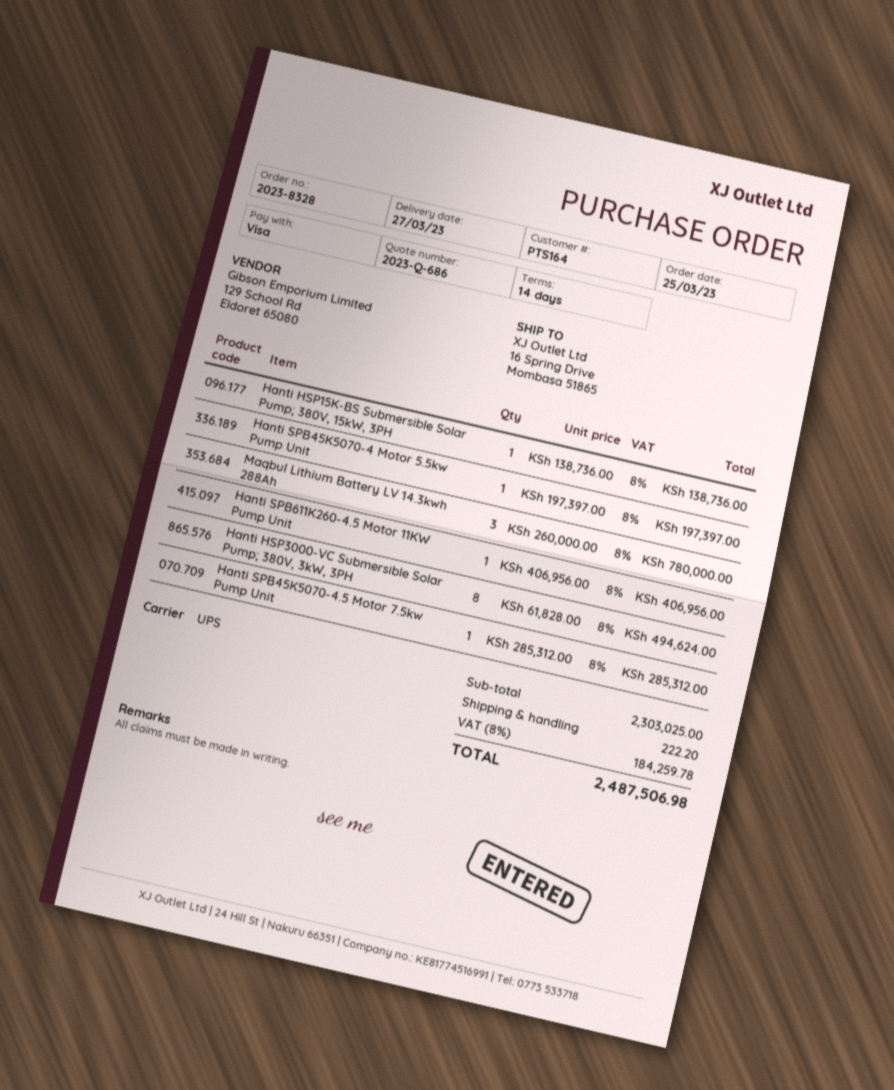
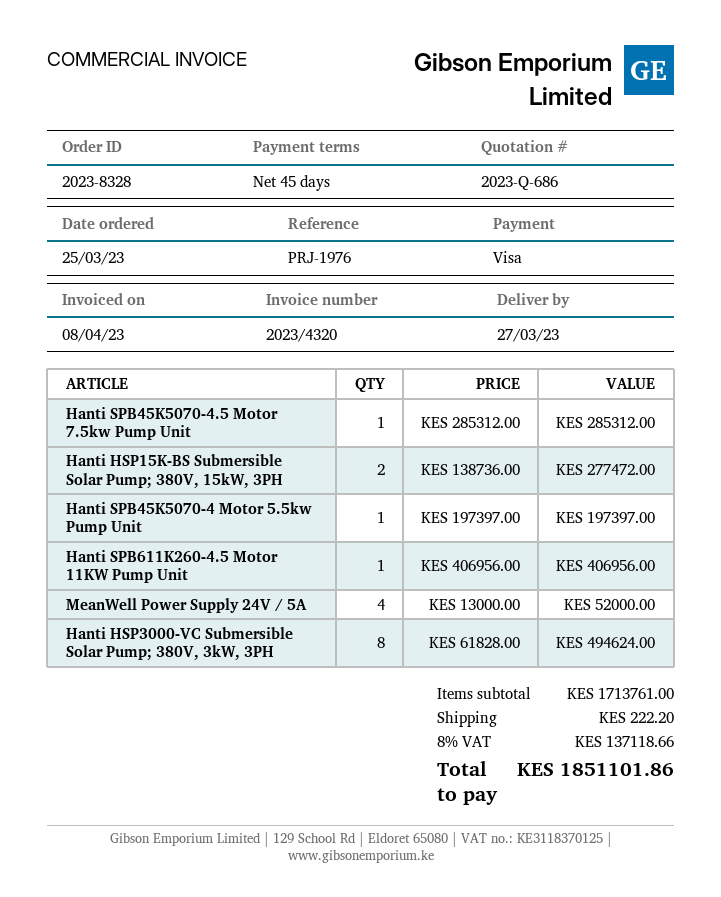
payment terms: 14 days -> 45 days
Hanti HSP15K-BS Submersible Solar Pump; 380V, 15kW, 3PH: 1 x 138736.00 = 138736.00 -> 2 x 138736.00 = 277472.00
Maqbul Lithium Battery LV 14.3kwh 288Ah: 3 x 260000.00 = 780000.00 -> none
MeanWell Power Supply 24V / 5A: none -> 4 x 13000.00 = 52000.00
subtotal: 2303025.00 -> 1713761.00
tax: 8% = 184259.78 -> 8% = 137118.66
total: 2487506.98 -> 1851101.86

